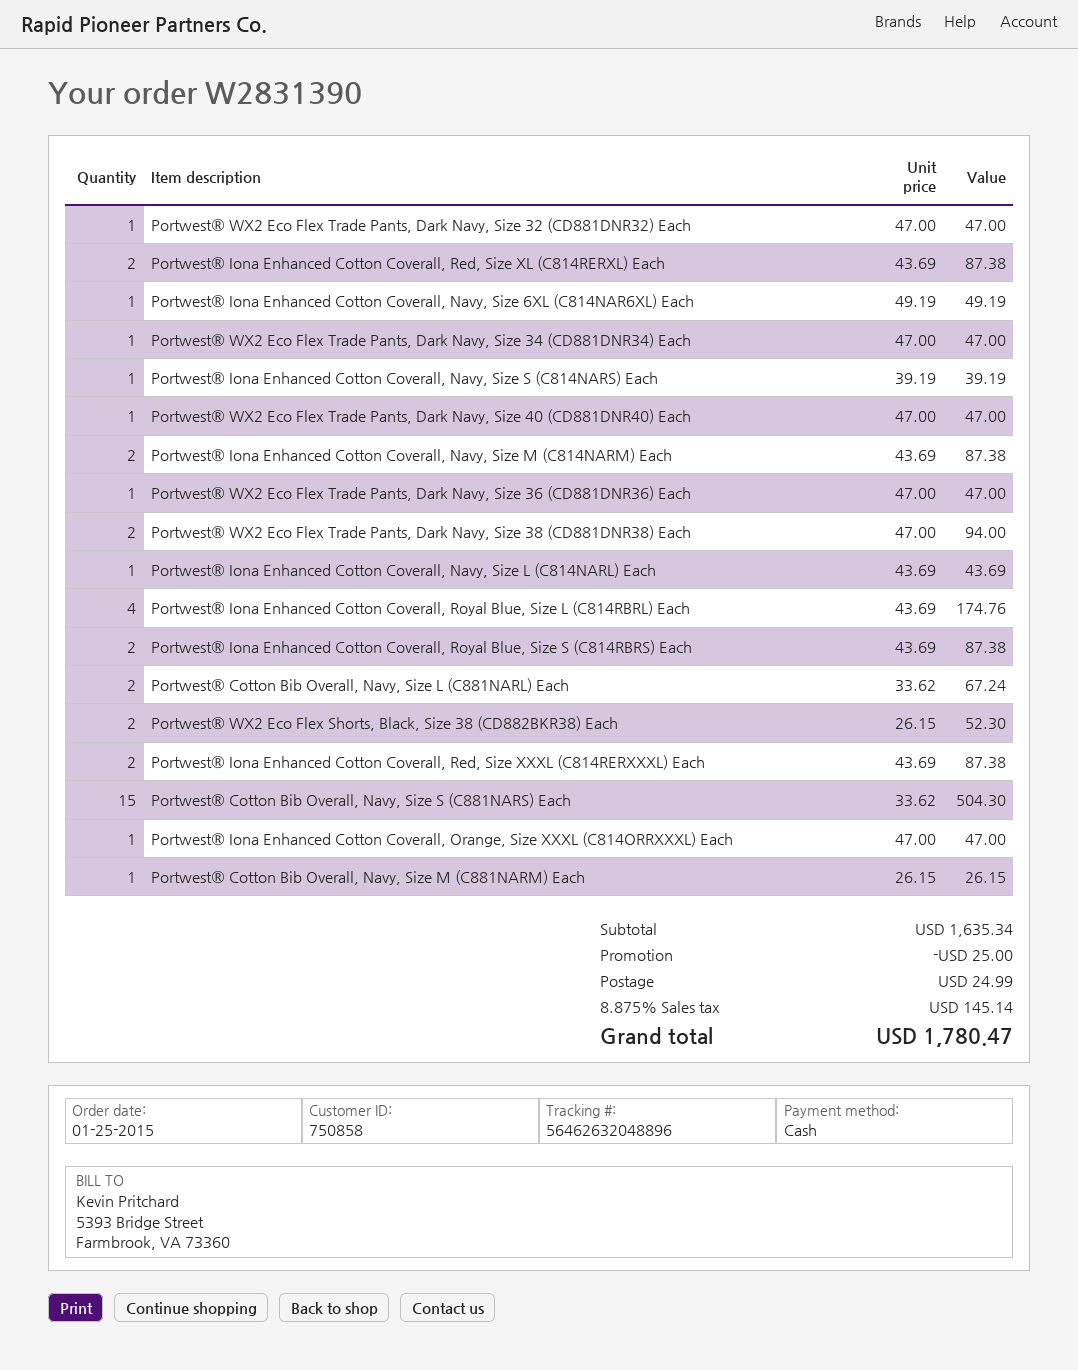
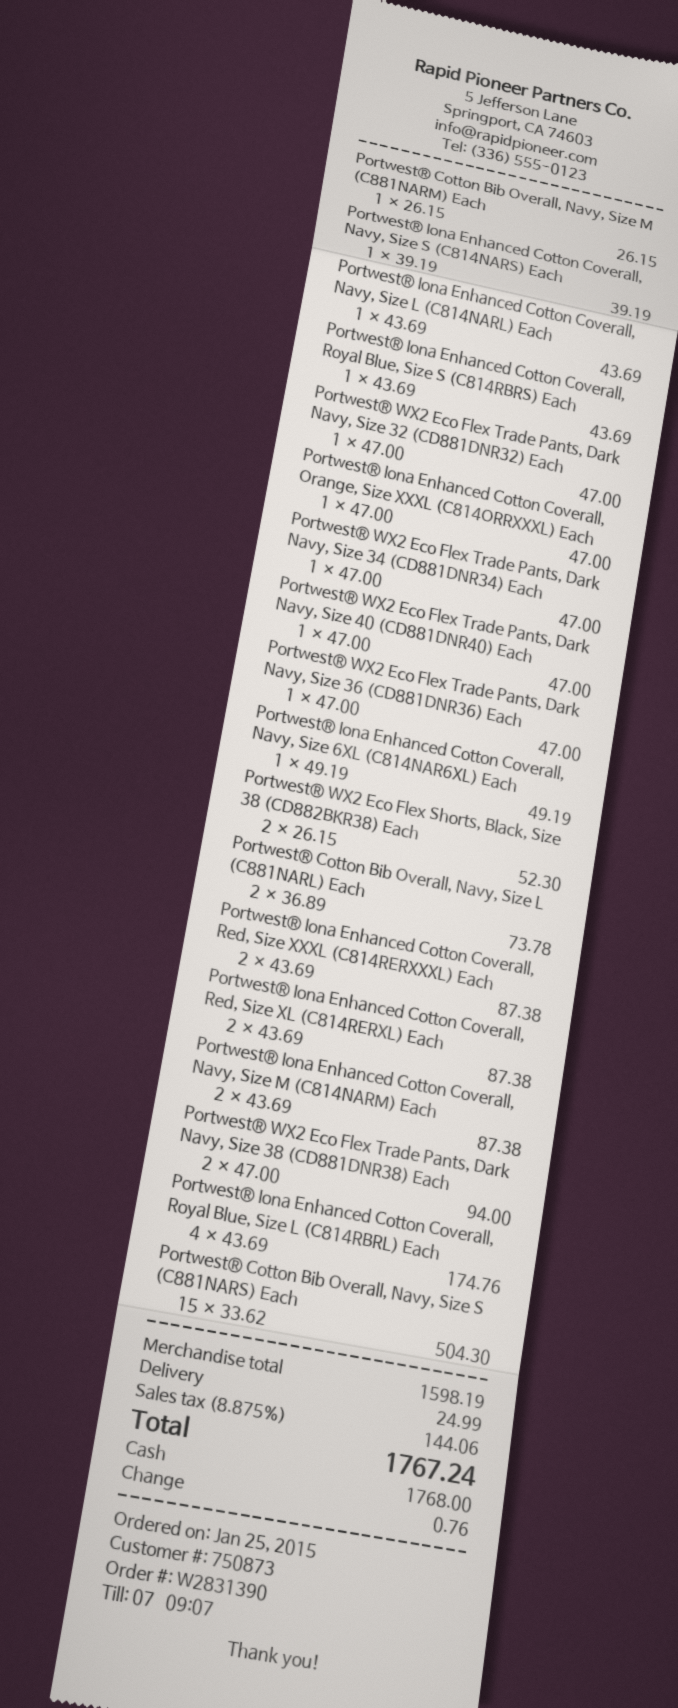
customer number: 750858 -> 750873
Portwest® Iona Enhanced Cotton Coverall, Royal Blue, Size S (C814RBRS) Each: 2 x 43.69 = 87.38 -> 1 x 43.69 = 43.69
Portwest® Cotton Bib Overall, Navy, Size L (C881NARL) Each: 2 x 33.62 = 67.24 -> 2 x 36.89 = 73.78
subtotal: 1635.34 -> 1598.19
discount: 25.00 -> none
tax: 8.875% = 145.14 -> 8.875% = 144.06
total: 1780.47 -> 1767.24

